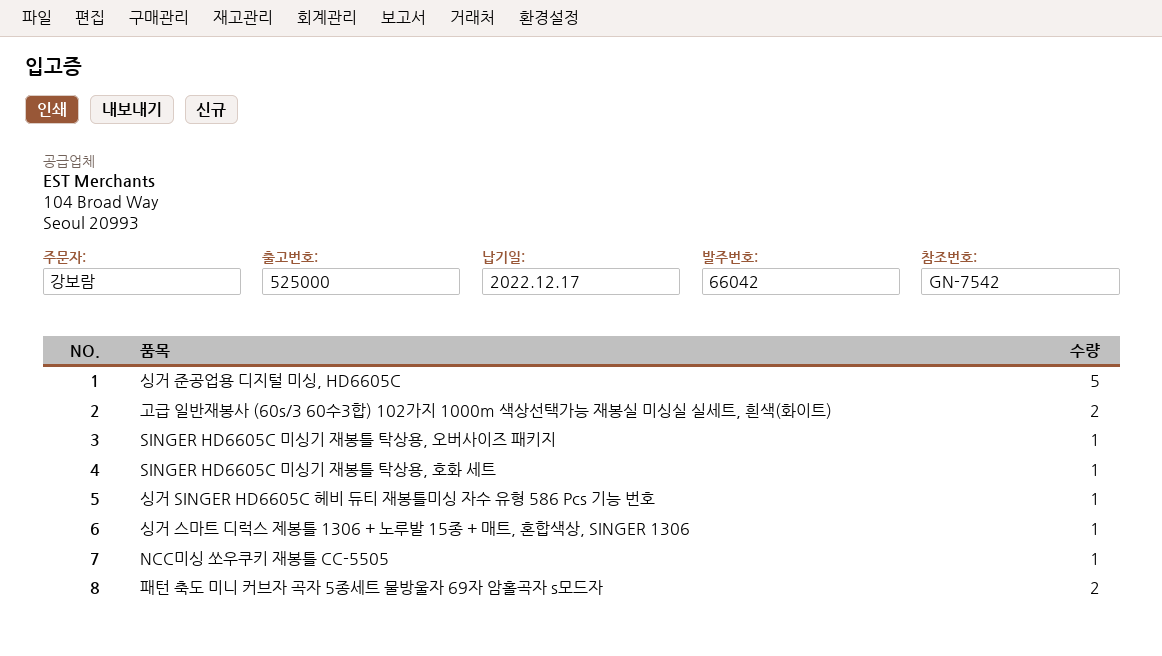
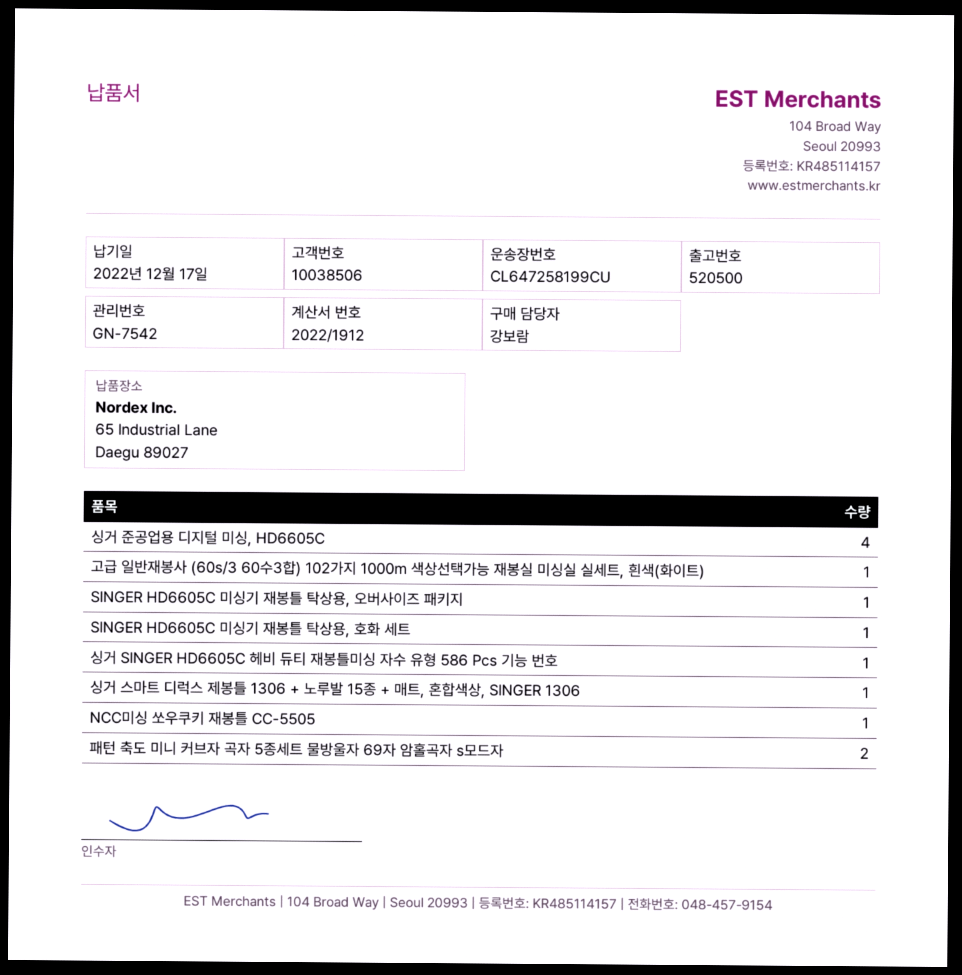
delivery note number: 525000 -> 520500
싱거 준공업용 디지털 미싱, HD6605C: 5 -> 4
고급 일반재봉사 (60s/3 60수3합) 102가지 1000m 색상선택가능 재봉실 미싱실 실세트, 흰색(화이트): 2 -> 1

